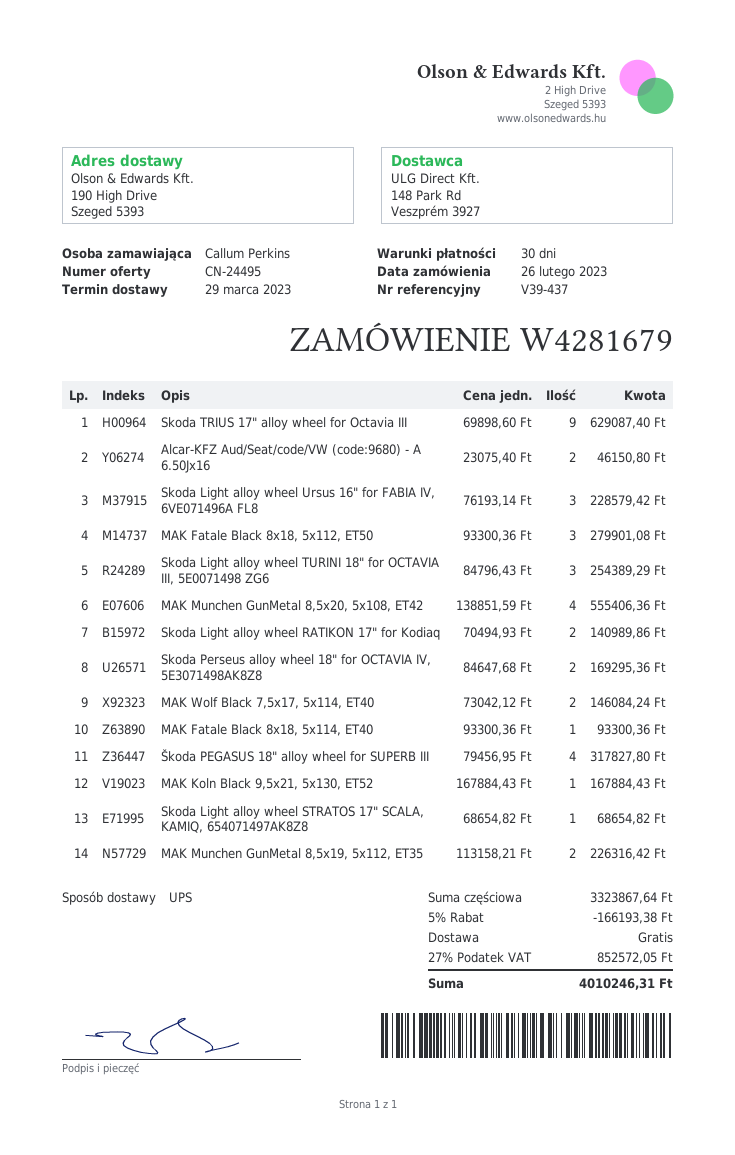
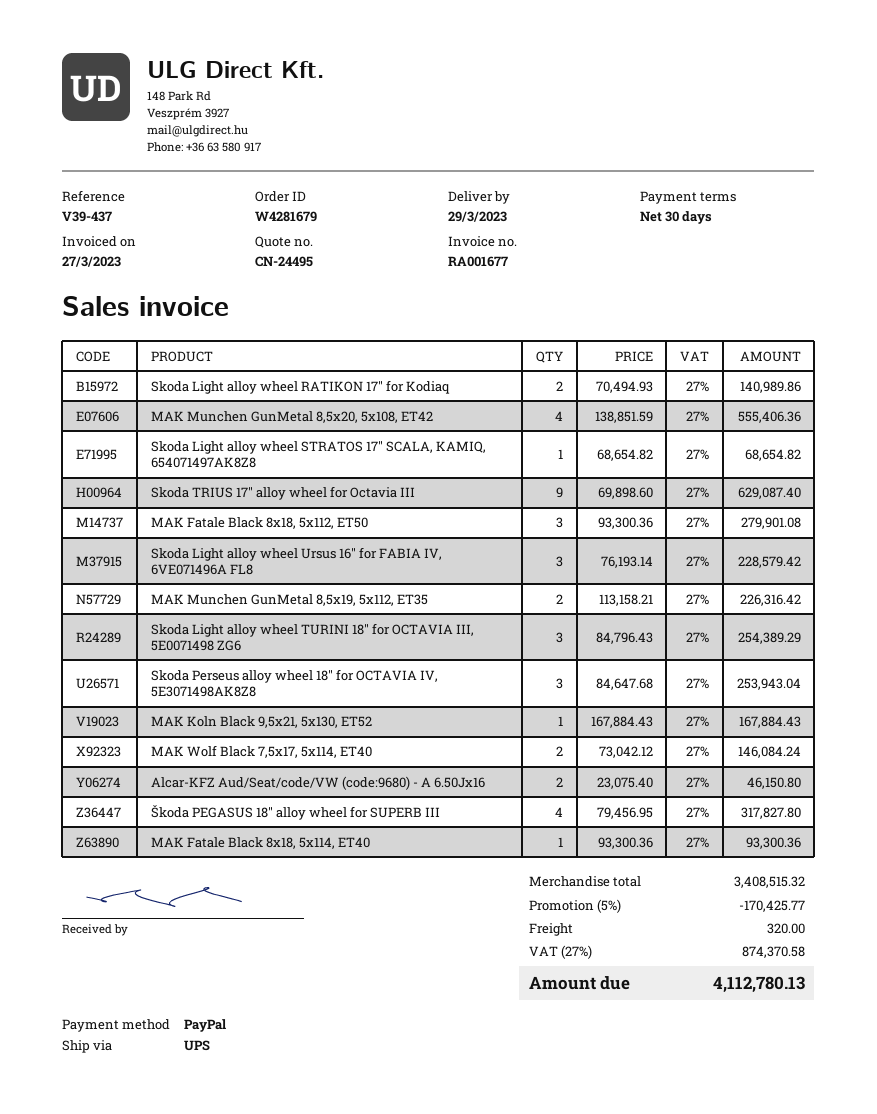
Skoda Perseus alloy wheel 18" for OCTAVIA IV, 5E3071498AK8Z8: 2 x 84647.68 = 169295.36 -> 3 x 84647.68 = 253943.04
subtotal: 3323867.64 -> 3408515.32
discount: 5% = 166193.38 -> 5% = 170425.77
shipping: 0.00 -> 320.00
tax: 27% = 852572.05 -> 27% = 874370.58
total: 4010246.31 -> 4112780.13

